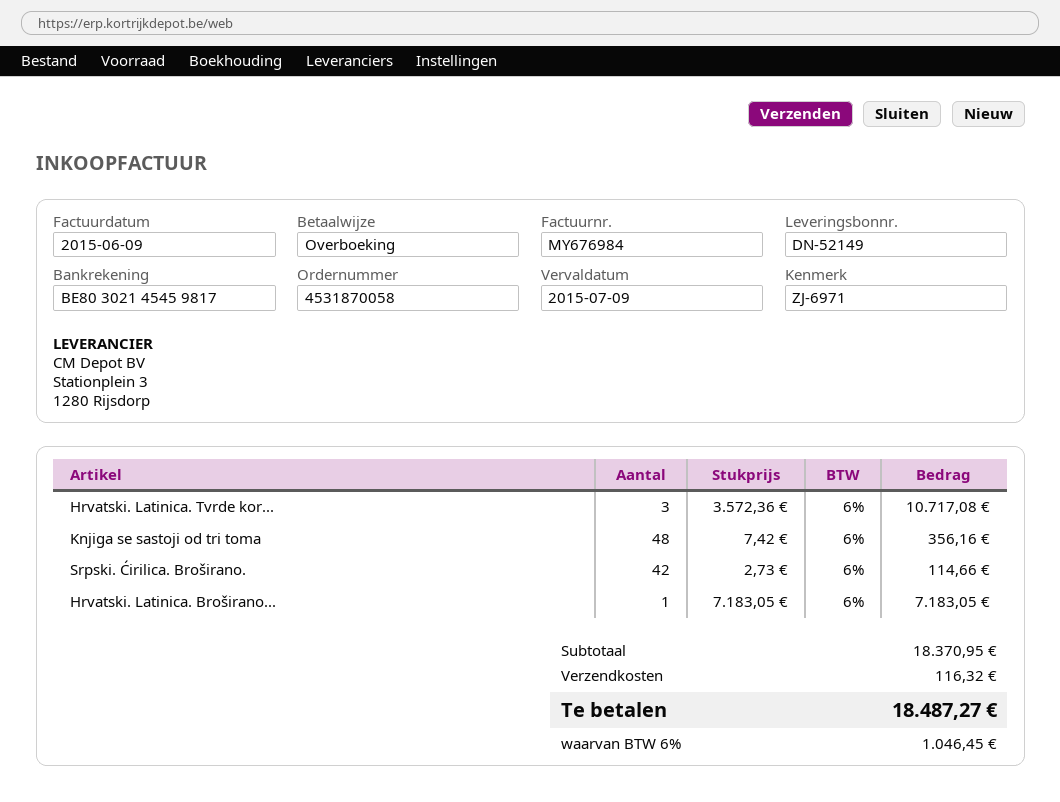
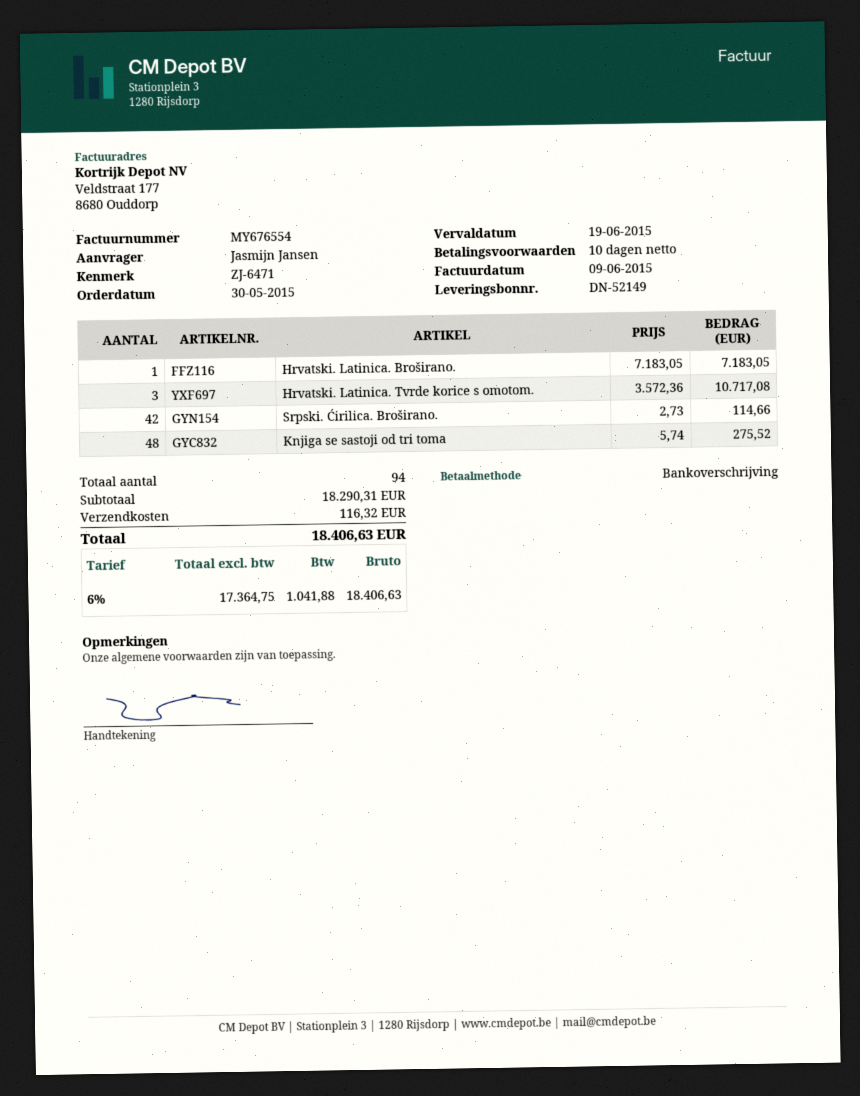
invoice number: MY676984 -> MY676554
due date: 2015-07-09 -> 2015-06-19
reference: ZJ-6971 -> ZJ-6471
Knjiga se sastoji od tri toma: 48 x 7.42 = 356.16 -> 48 x 5.74 = 275.52
subtotal: 18370.95 -> 18290.31
tax: 6% = 1046.45 -> 6% = 1041.88
total: 18487.27 -> 18406.63

